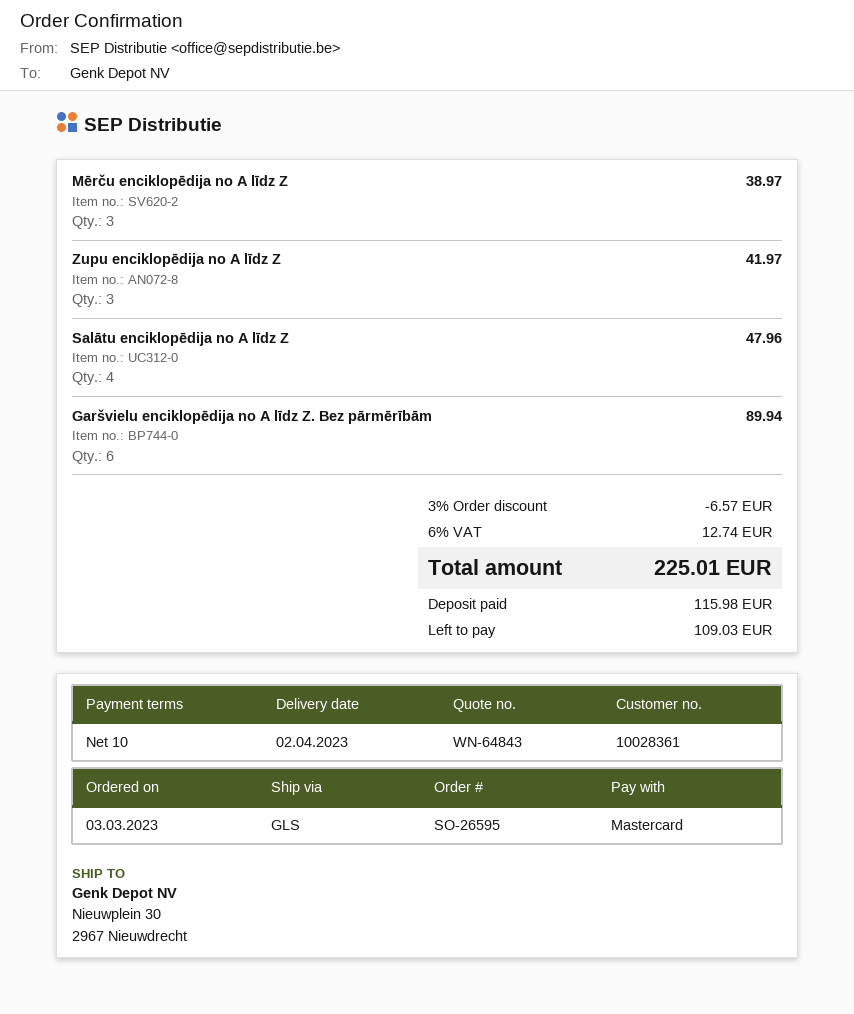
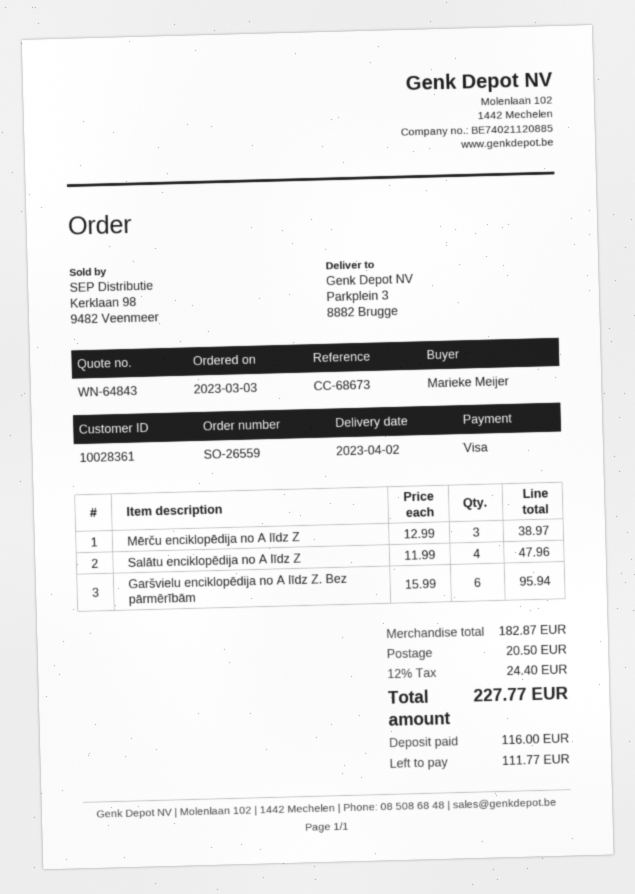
order number: SO-26595 -> SO-26559
payment method: Mastercard -> Visa
ship to: Nieuwplein 30, 2967 Nieuwdrecht -> Parkplein 3, 8882 Brugge
Zupu enciklopēdija no A līdz Z: 3 for 41.97 -> none
Garšvielu enciklopēdija no A līdz Z. Bez pārmērībām: 6 for 89.94 -> 6 for 95.94
discount: 3% = 6.57 -> none
shipping: none -> 20.50
tax: 6% = 12.74 -> 12% = 24.40
total: 225.01 -> 227.77
deposit: 115.98 -> 116.00
balance: 109.03 -> 111.77

